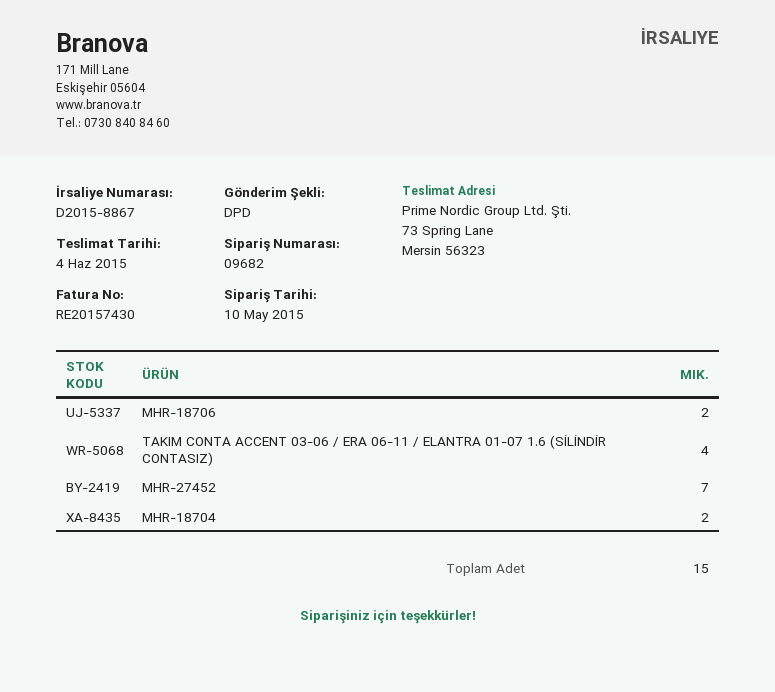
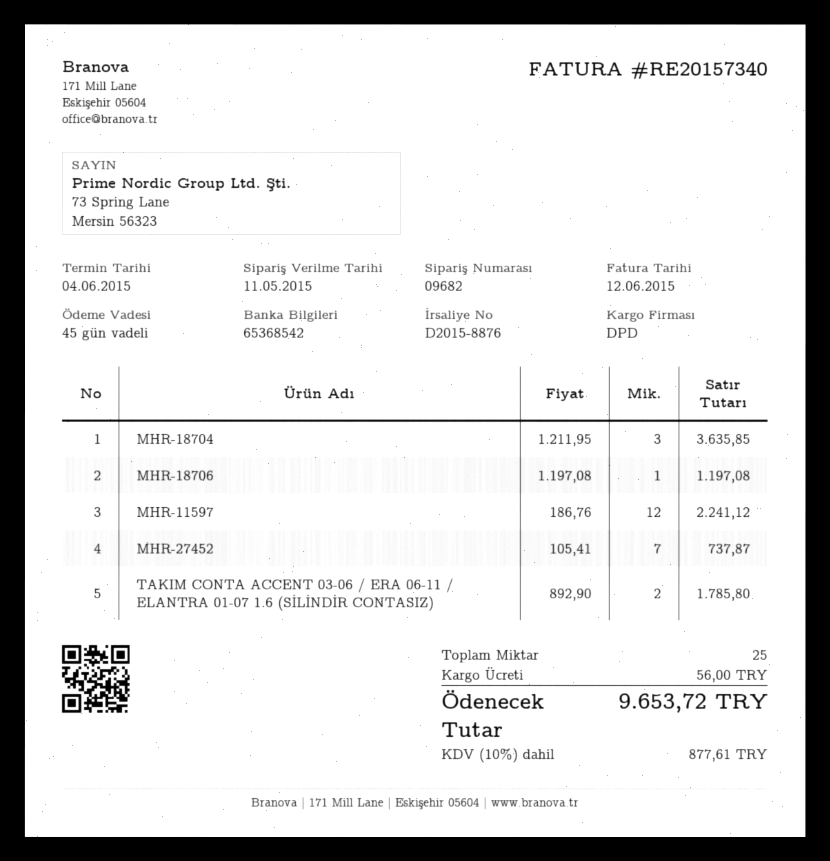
order date: 2015-05-10 -> 2015-05-11
delivery note number: D2015-8867 -> D2015-8876
invoice number: RE20157430 -> RE20157340
MHR-18706: 2 -> 1
TAKIM CONTA ACCENT 03-06 / ERA 06-11 / ELANTRA 01-07 1.6 (SİLİNDİR CONTASIZ): 4 -> 2
MHR-18704: 2 -> 3
MHR-11597: none -> 12
total quantity: 15 -> 25

